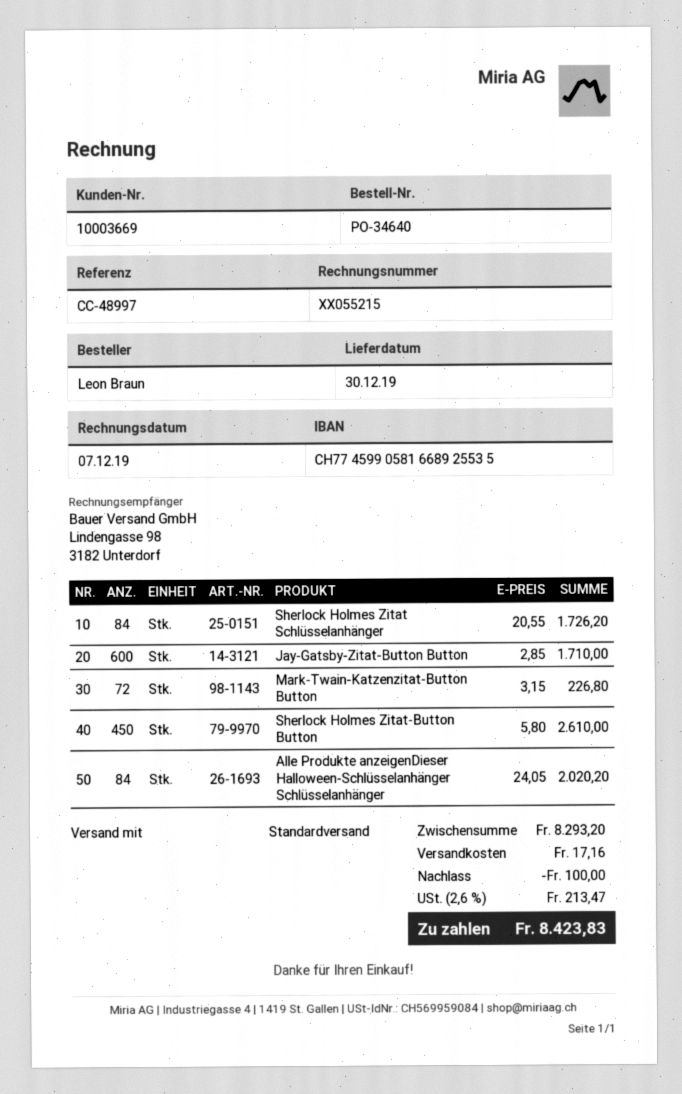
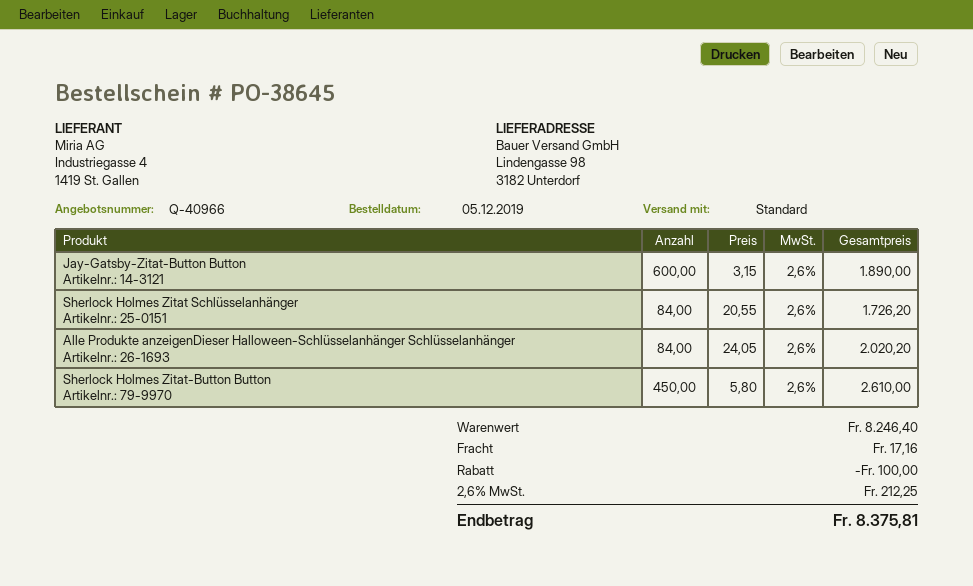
order number: PO-34640 -> PO-38645
Jay-Gatsby-Zitat-Button Button: 600 x 2.85 = 1710.00 -> 600 x 3.15 = 1890.00
Mark-Twain-Katzenzitat-Button Button: 72 x 3.15 = 226.80 -> none
subtotal: 8293.20 -> 8246.40
tax: 2.6% = 213.47 -> 2.6% = 212.25
total: 8423.83 -> 8375.81

